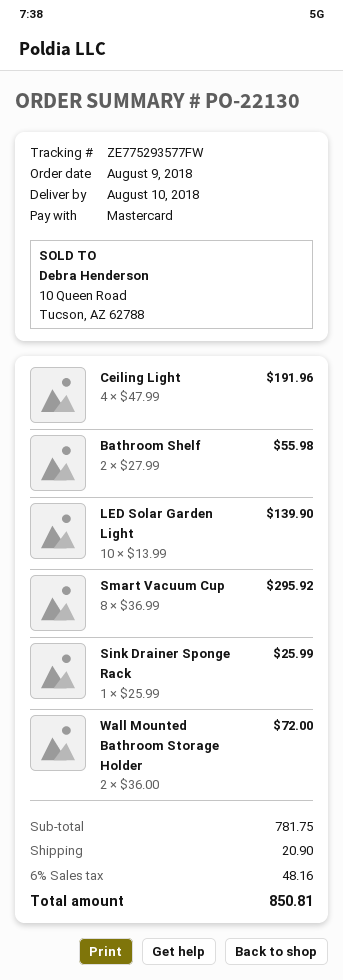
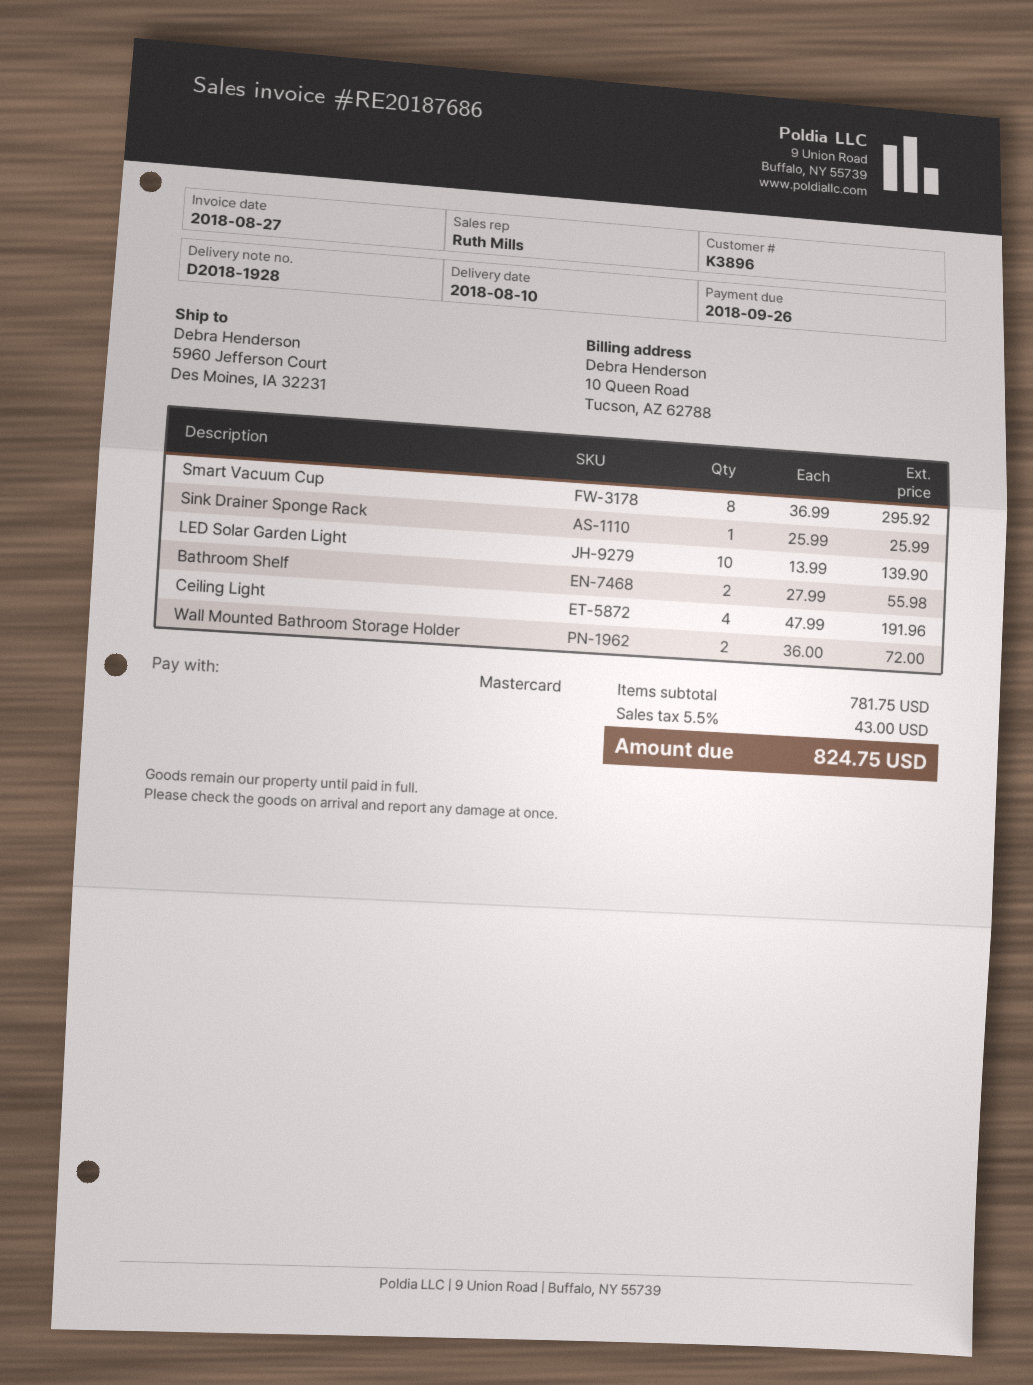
shipping: 20.90 -> none
tax: 6% = 48.16 -> 5.5% = 43.00
total: 850.81 -> 824.75

